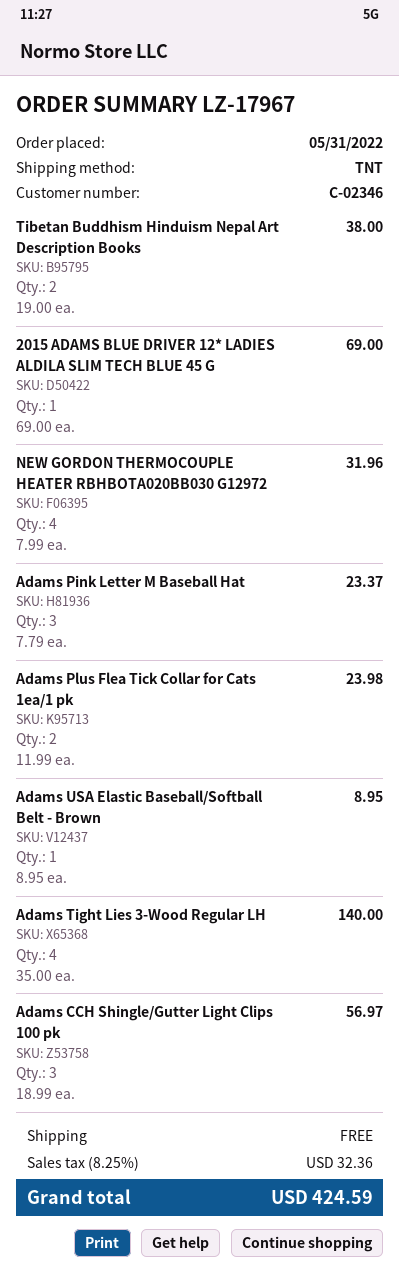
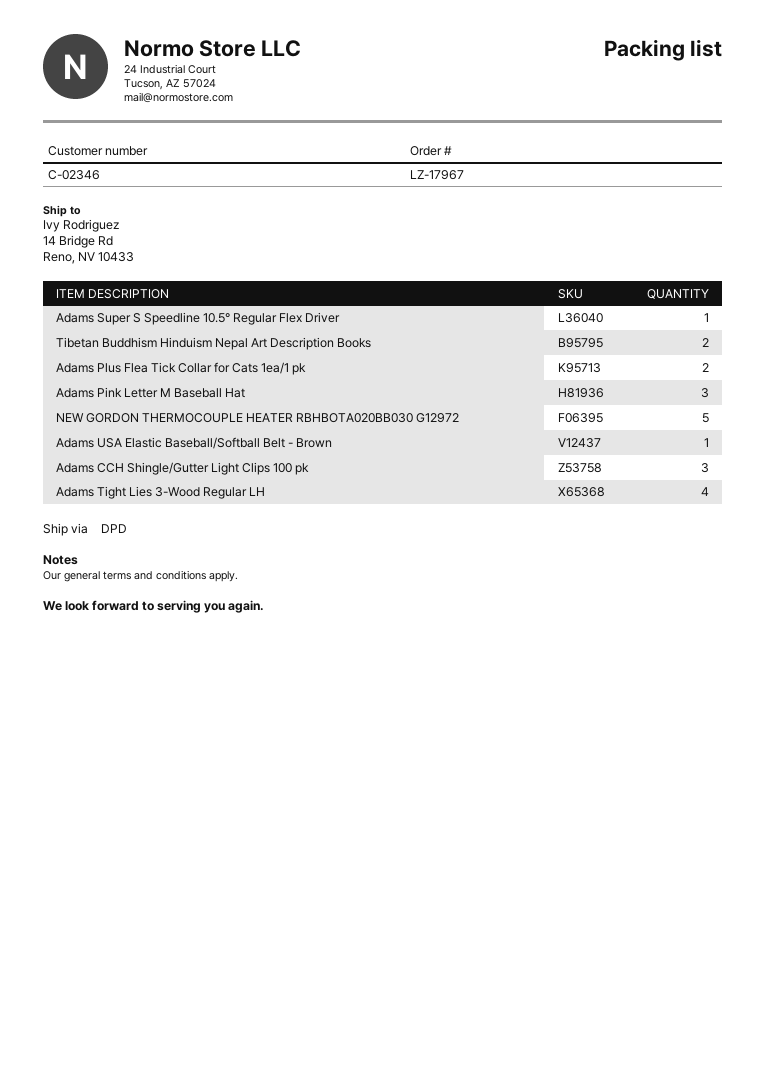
shipping method: TNT -> DPD
2015 ADAMS BLUE DRIVER 12* LADIES ALDILA SLIM TECH BLUE 45 G: 1 -> none
NEW GORDON THERMOCOUPLE HEATER RBHBOTA020BB030 G12972: 4 -> 5
Adams Super S Speedline 10.5° Regular Flex Driver: none -> 1

